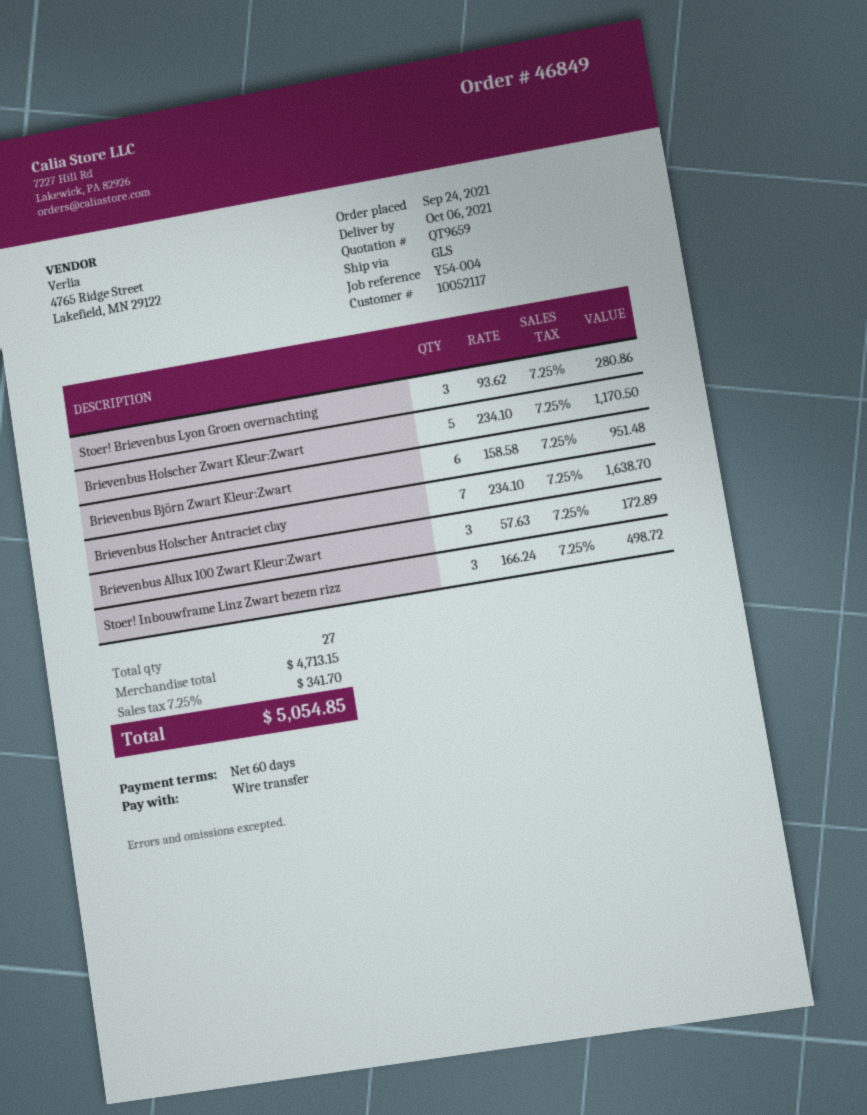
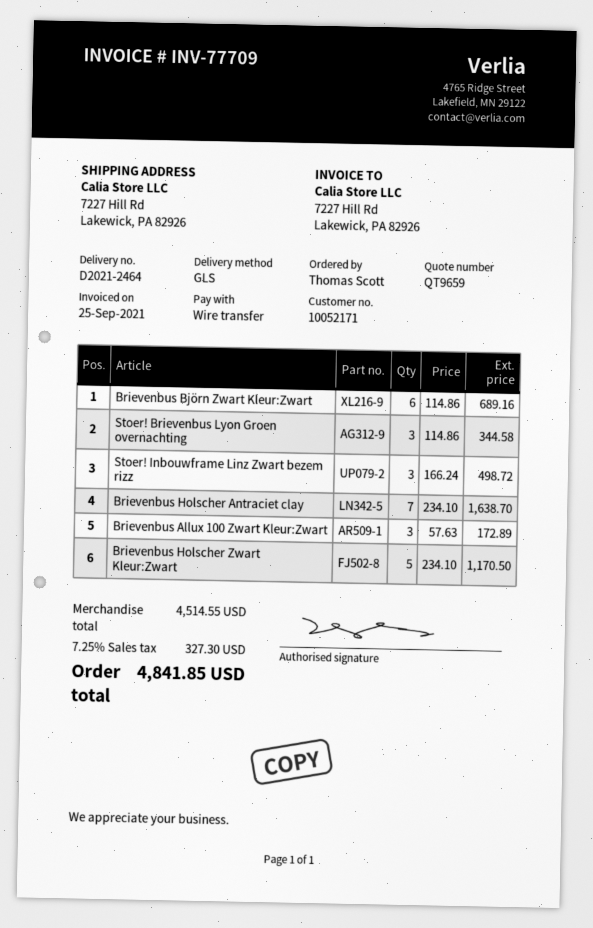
customer number: 10052117 -> 10052171
Stoer! Brievenbus Lyon Groen overnachting: 3 x 93.62 = 280.86 -> 3 x 114.86 = 344.58
Brievenbus Björn Zwart Kleur:Zwart: 6 x 158.58 = 951.48 -> 6 x 114.86 = 689.16
subtotal: 4713.15 -> 4514.55
tax: 7.25% = 341.70 -> 7.25% = 327.30
total: 5054.85 -> 4841.85

